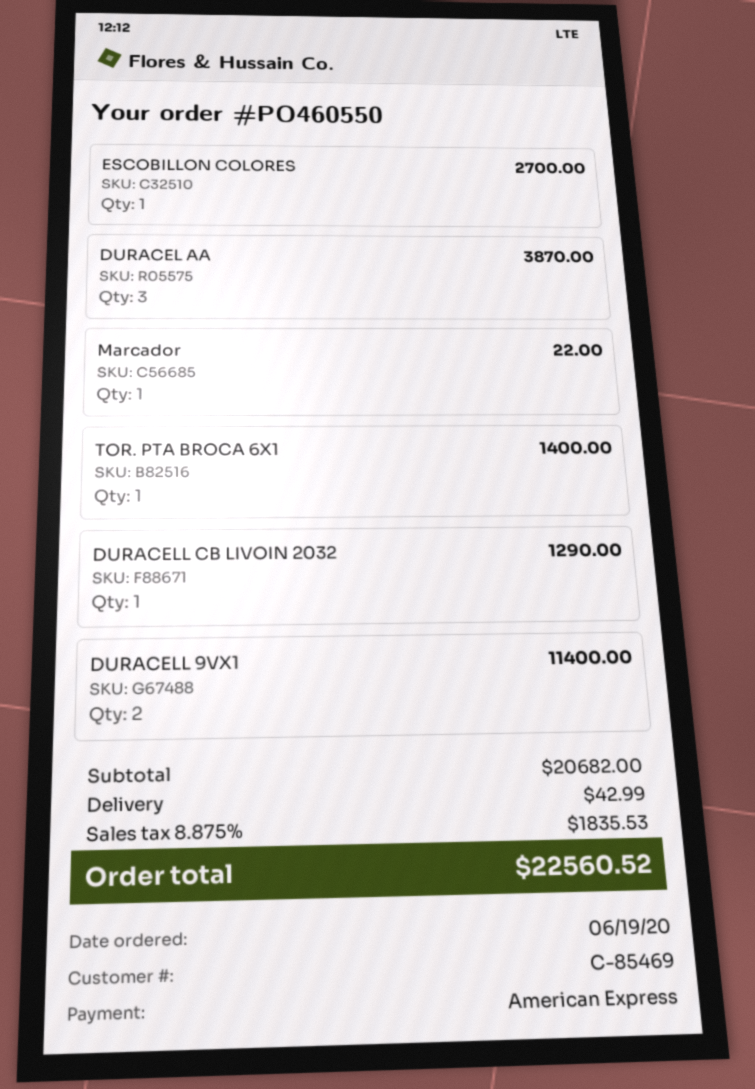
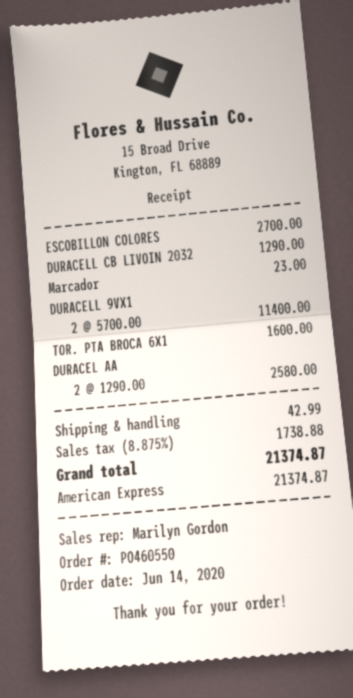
order date: 2020-06-19 -> 2020-06-14
DURACEL AA: 3 for 3870.00 -> 2 for 2580.00
Marcador: 1 for 22.00 -> 1 for 23.00
TOR. PTA BROCA 6X1: 1 for 1400.00 -> 1 for 1600.00
tax: 8.875% = 1835.53 -> 8.875% = 1738.88
total: 22560.52 -> 21374.87

